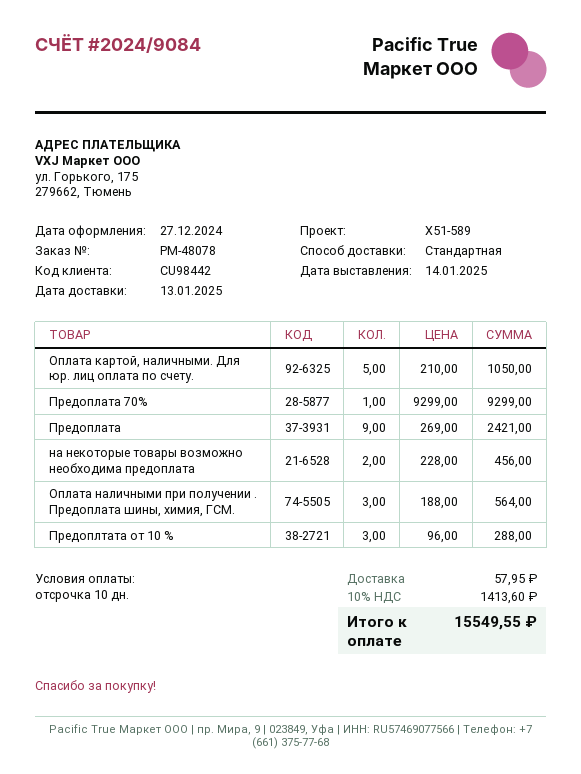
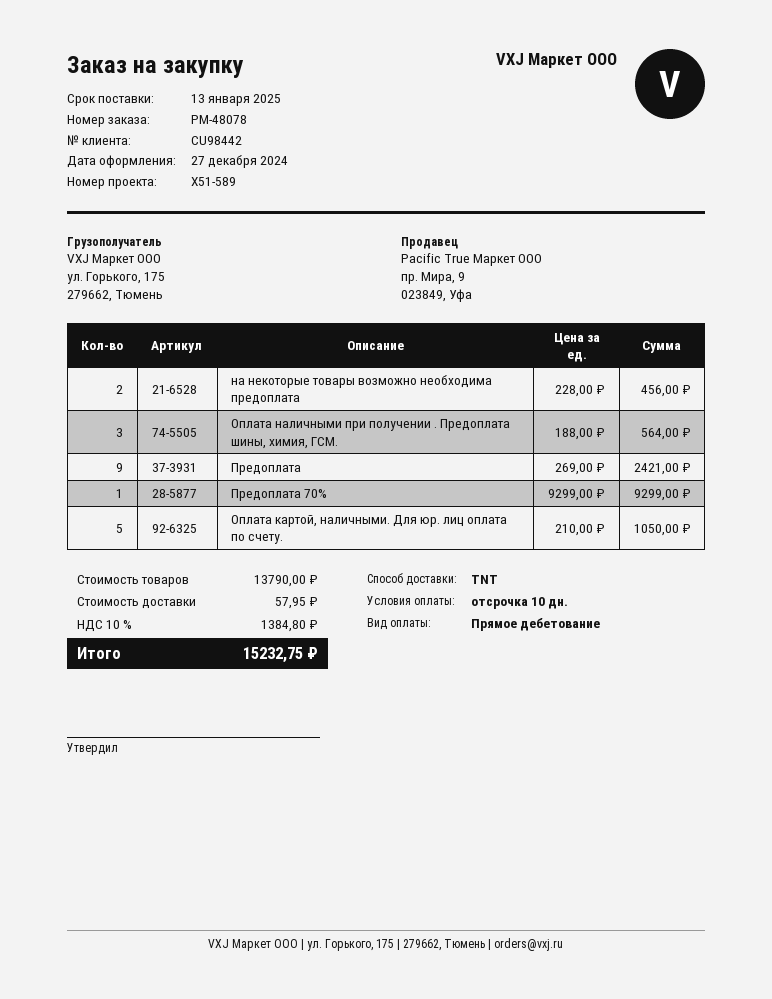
shipping method: standard -> TNT
Предоплтата от 10 %: 3 x 96.00 = 288.00 -> none
tax: 10% = 1413.60 -> 10% = 1384.80
total: 15549.55 -> 15232.75

